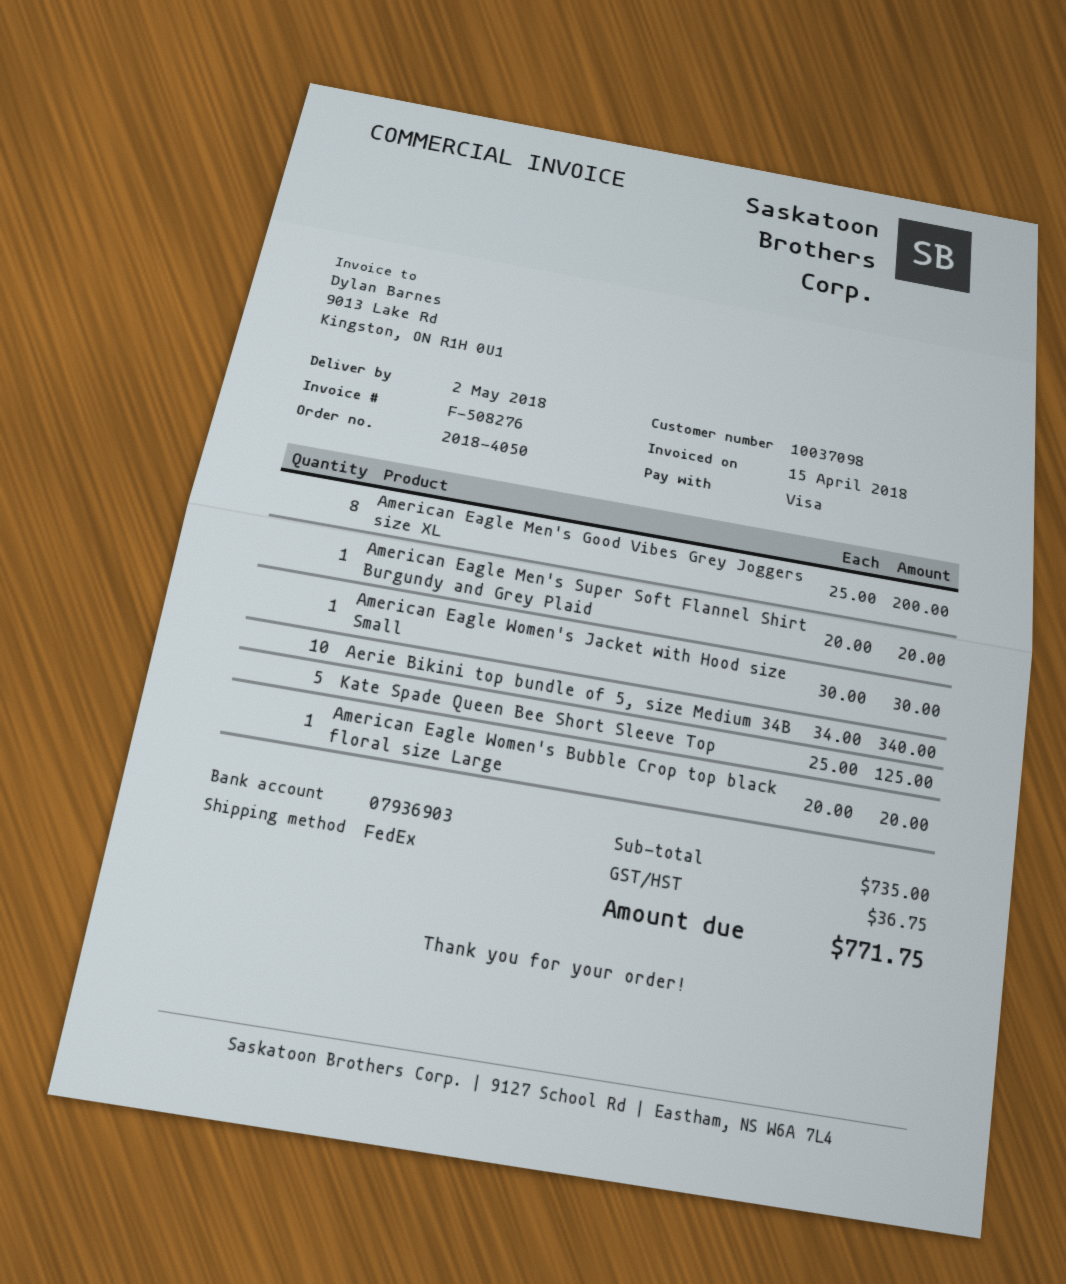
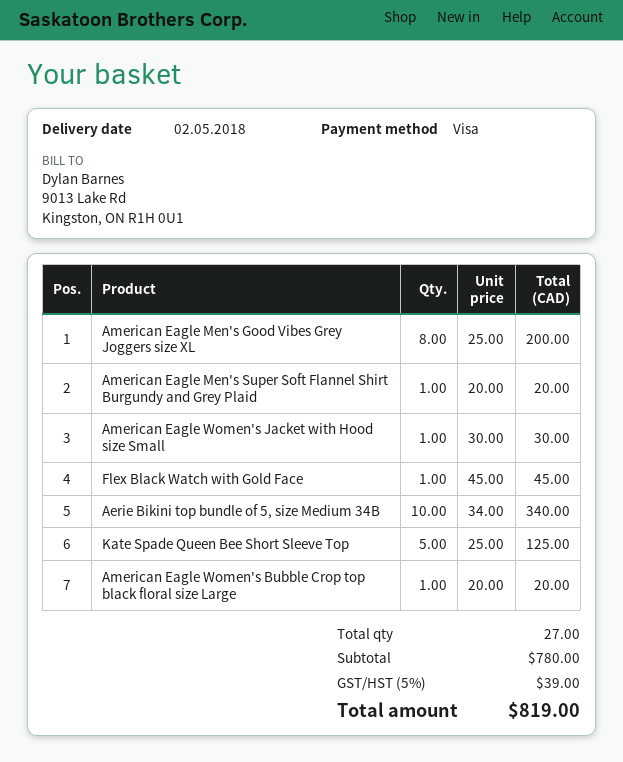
Flex Black Watch with Gold Face: none -> 1 x 45.00 = 45.00
subtotal: 735.00 -> 780.00
tax: 36.75 -> 39.00
total: 771.75 -> 819.00

